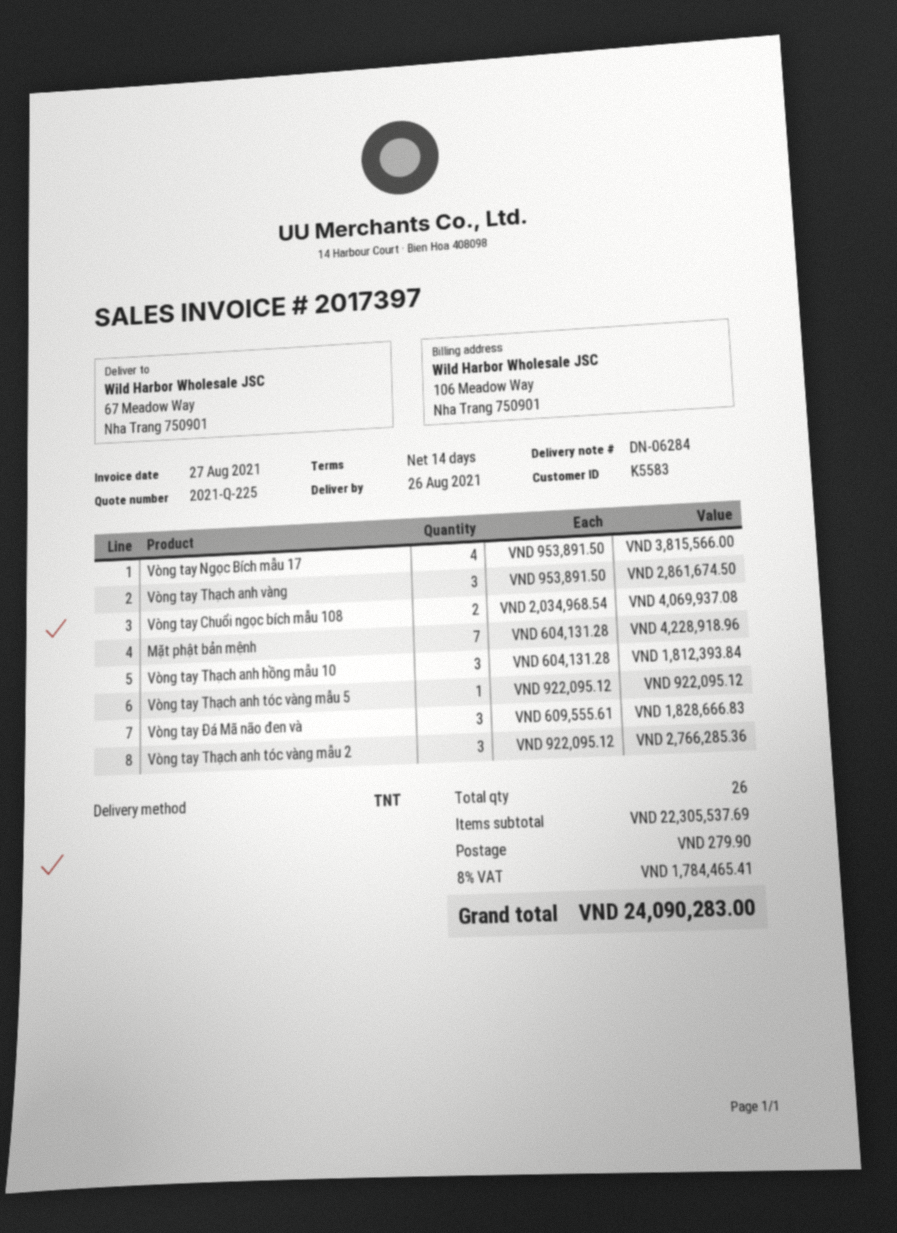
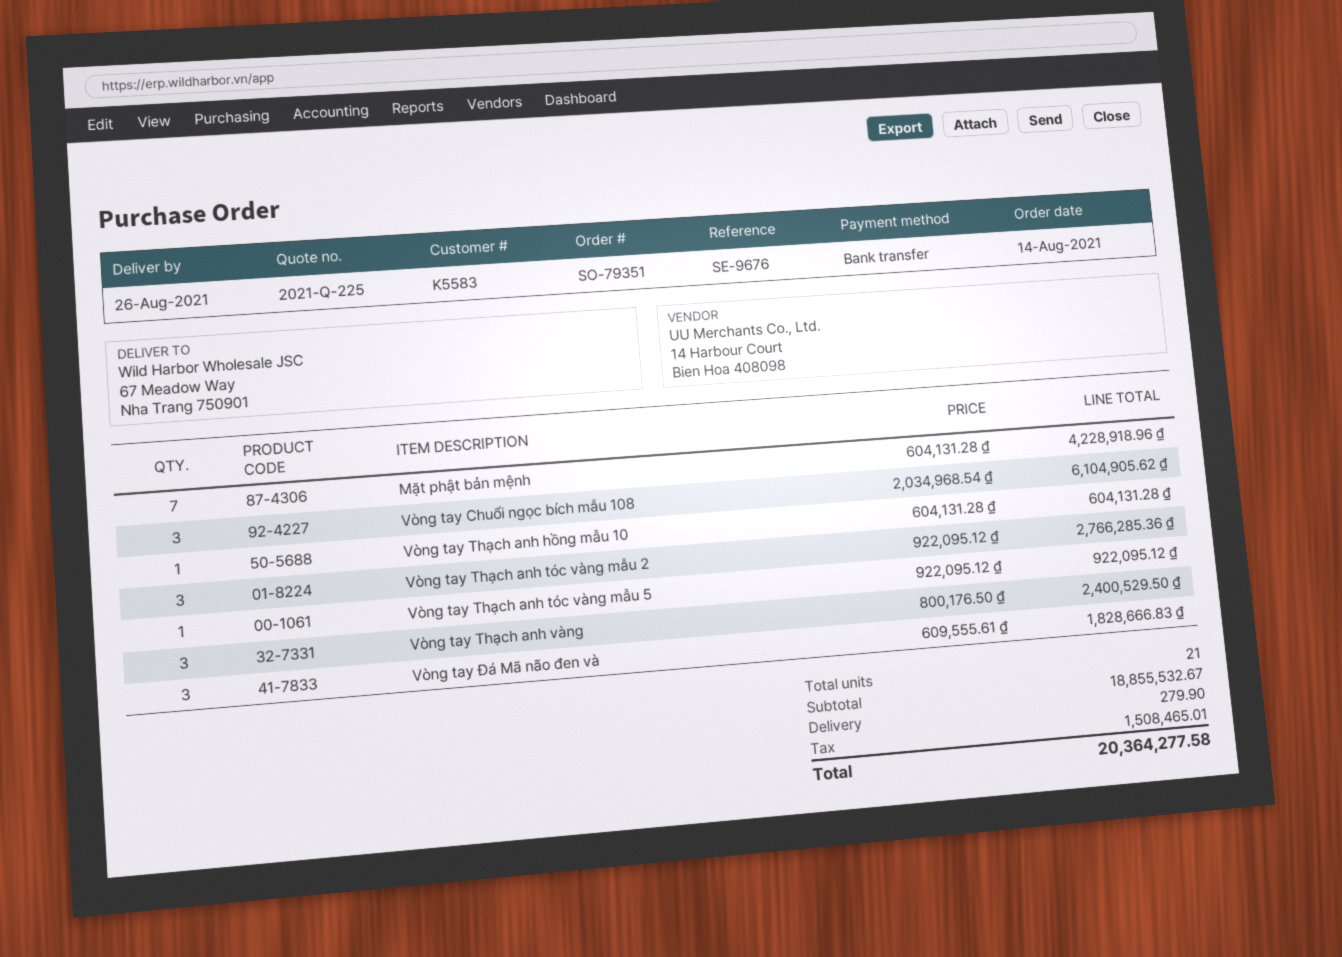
Vòng tay Ngọc Bích mẫu 17: 4 x 953891.50 = 3815566.00 -> none
Vòng tay Thạch anh vàng: 3 x 953891.50 = 2861674.50 -> 3 x 800176.50 = 2400529.50
Vòng tay Chuổi ngọc bích mẫu 108: 2 x 2034968.54 = 4069937.08 -> 3 x 2034968.54 = 6104905.62
Vòng tay Thạch anh hồng mẫu 10: 3 x 604131.28 = 1812393.84 -> 1 x 604131.28 = 604131.28
total quantity: 26 -> 21
subtotal: 22305537.69 -> 18855532.67
tax: 1784465.41 -> 1508465.01
total: 24090283.00 -> 20364277.58

